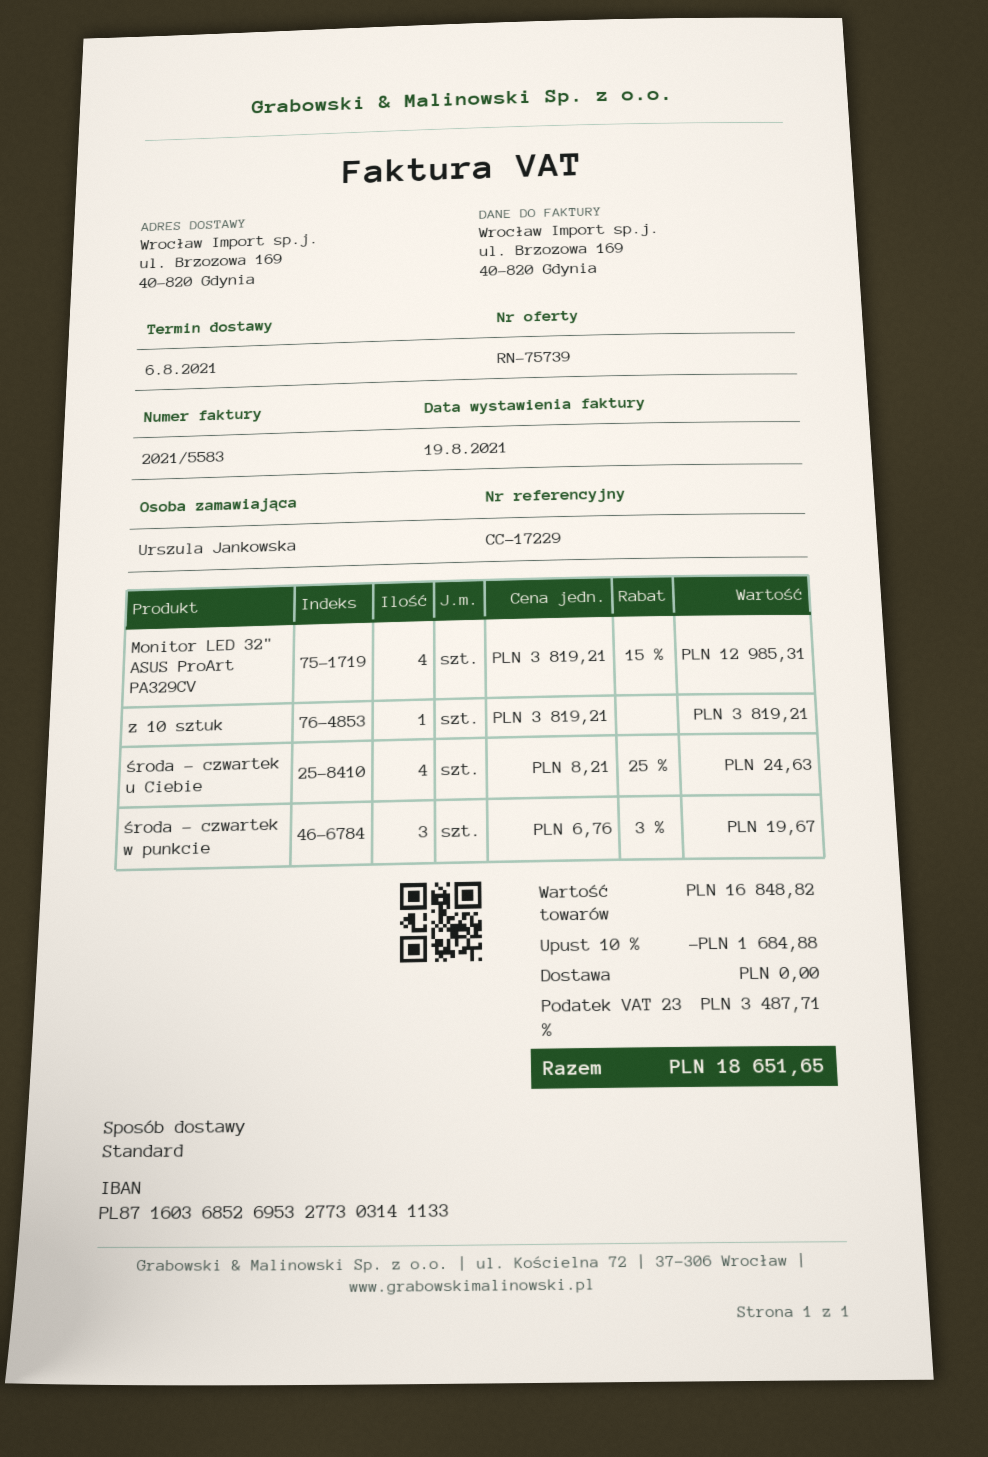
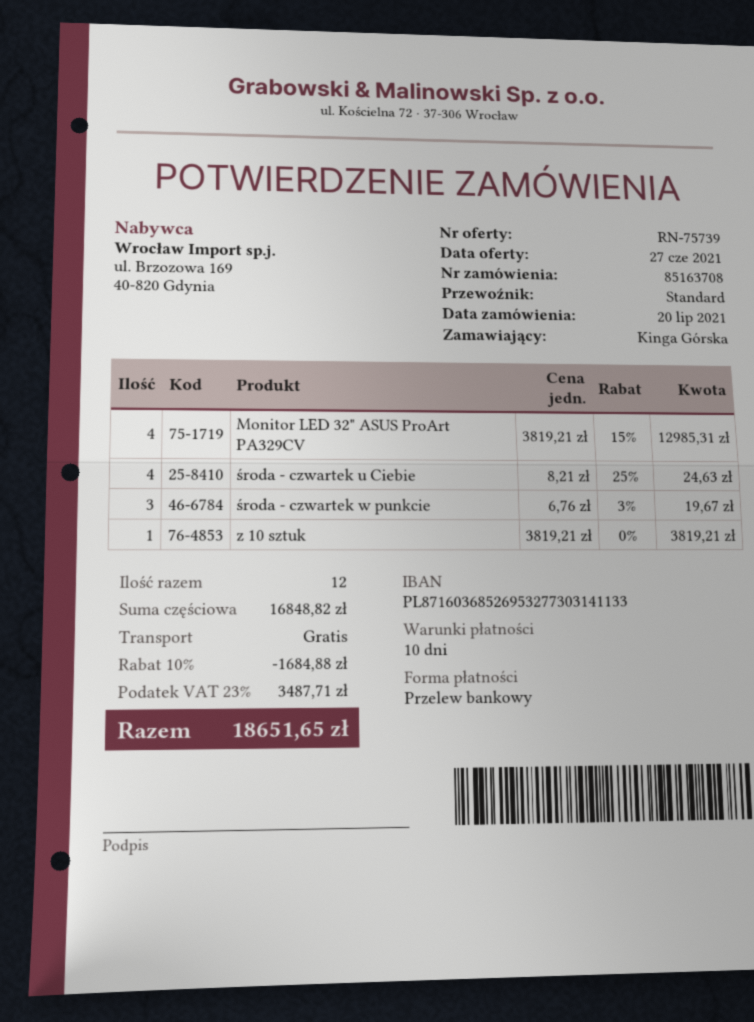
ordered by: Urszula Jankowska -> Kinga Górska

